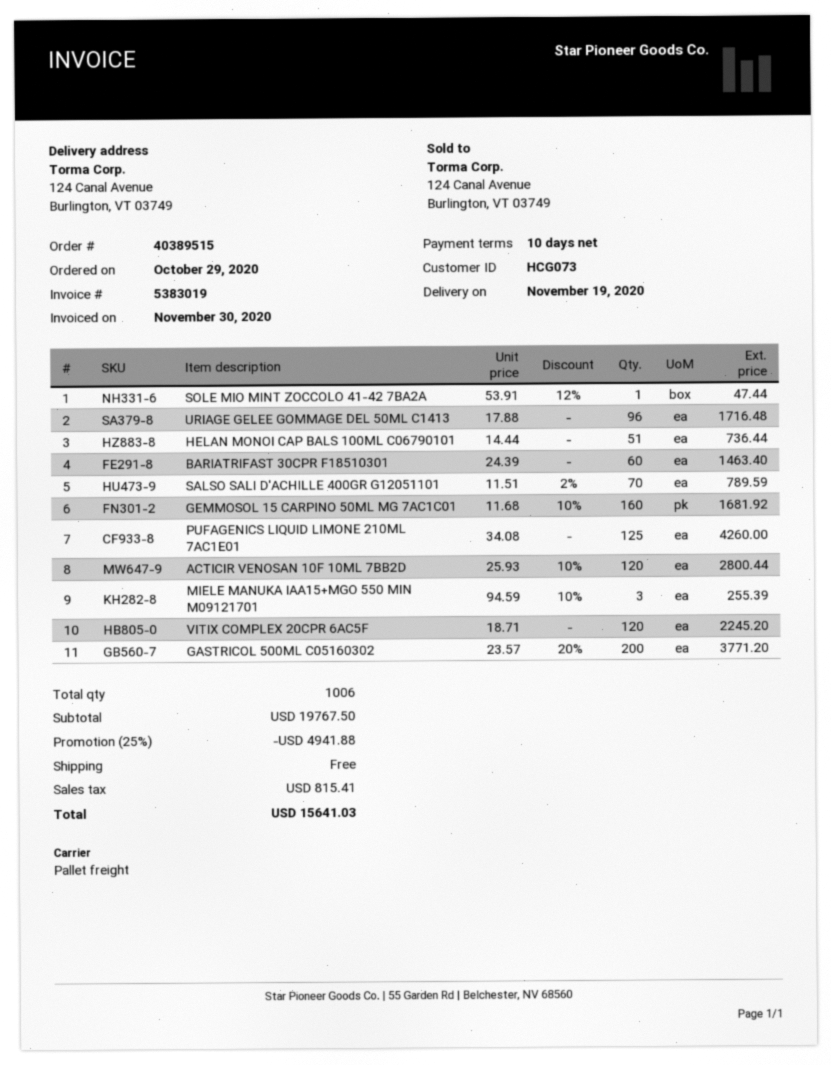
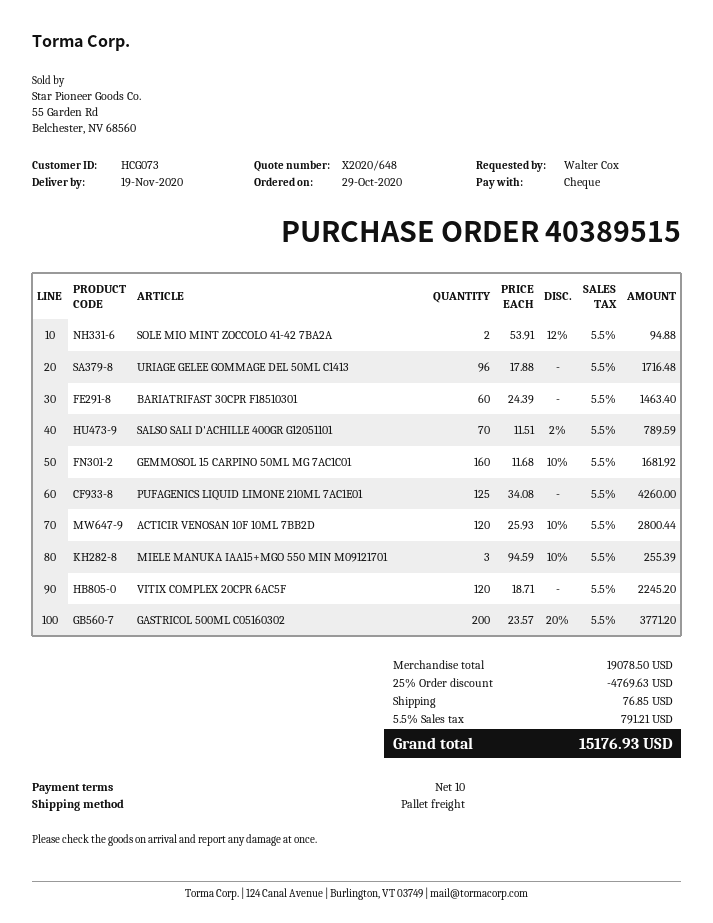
SOLE MIO MINT ZOCCOLO 41-42 7BA2A: 1 x 53.91 - 12% = 47.44 -> 2 x 53.91 - 12% = 94.88
HELAN MONOI CAP BALS 100ML C06790101: 51 x 14.44 = 736.44 -> none
subtotal: 19767.50 -> 19078.50
discount: 25% = 4941.88 -> 25% = 4769.63
shipping: 0.00 -> 76.85
tax: 815.41 -> 791.21
total: 15641.03 -> 15176.93

